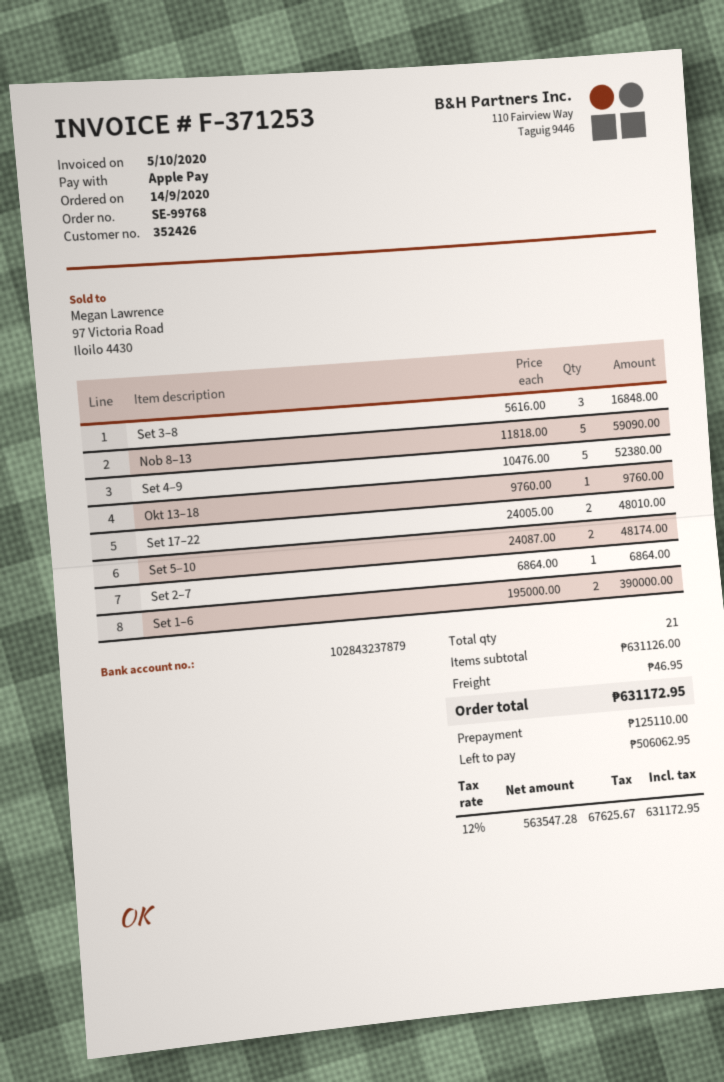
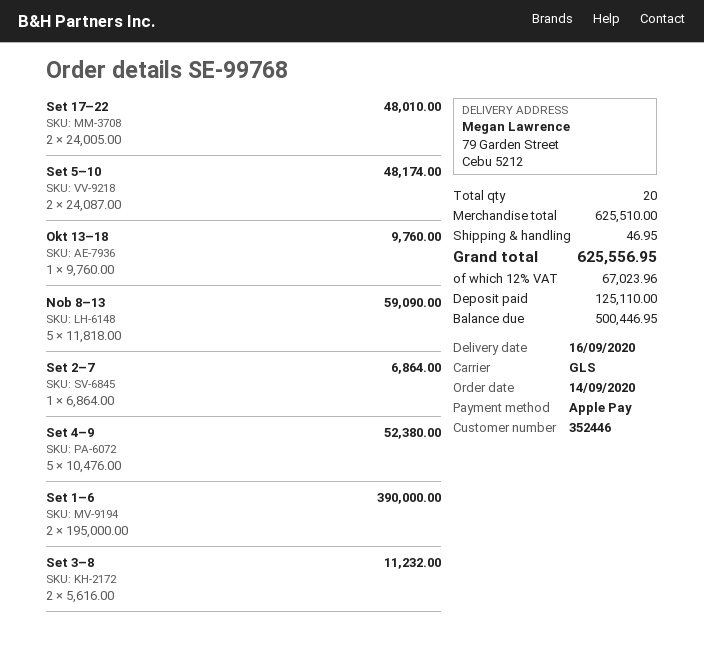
customer number: 352426 -> 352446
Set 3–8: 3 x 5616.00 = 16848.00 -> 2 x 5616.00 = 11232.00
total quantity: 21 -> 20
subtotal: 631126.00 -> 625510.00
tax: 12% = 67625.67 -> 12% = 67023.96
total: 631172.95 -> 625556.95
balance: 506062.95 -> 500446.95

